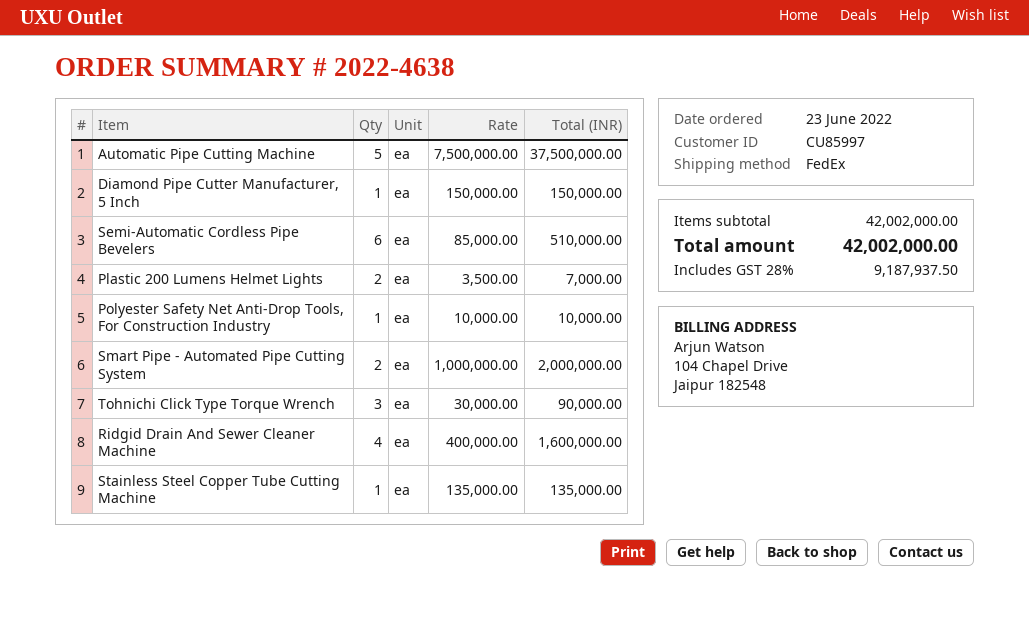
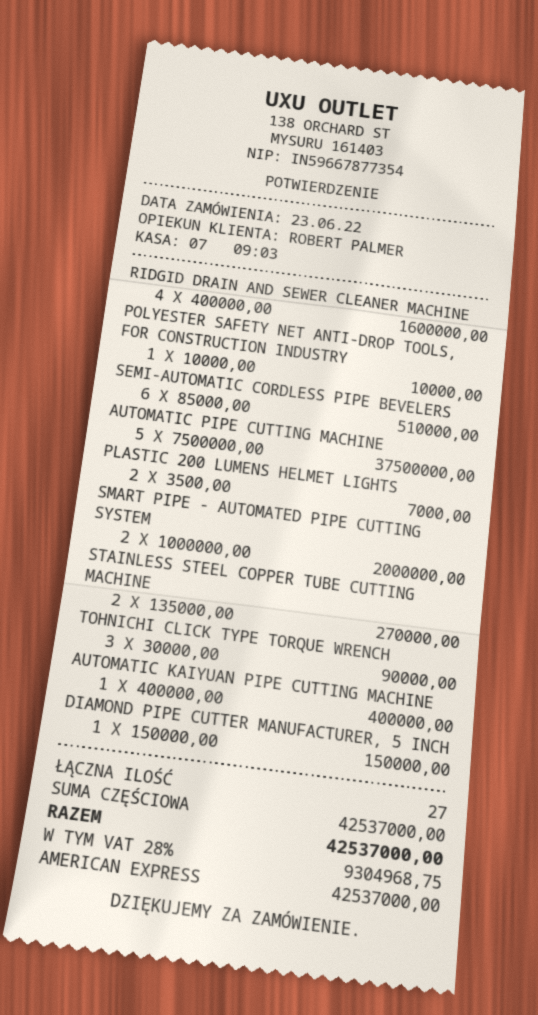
Stainless Steel Copper Tube Cutting Machine: 1 x 135000.00 = 135000.00 -> 2 x 135000.00 = 270000.00
AUTOMATIC KAIYUAN PIPE CUTTING MACHINE: none -> 1 x 400000.00 = 400000.00
subtotal: 42002000.00 -> 42537000.00
tax: 28% = 9187937.50 -> 28% = 9304968.75
total: 42002000.00 -> 42537000.00

